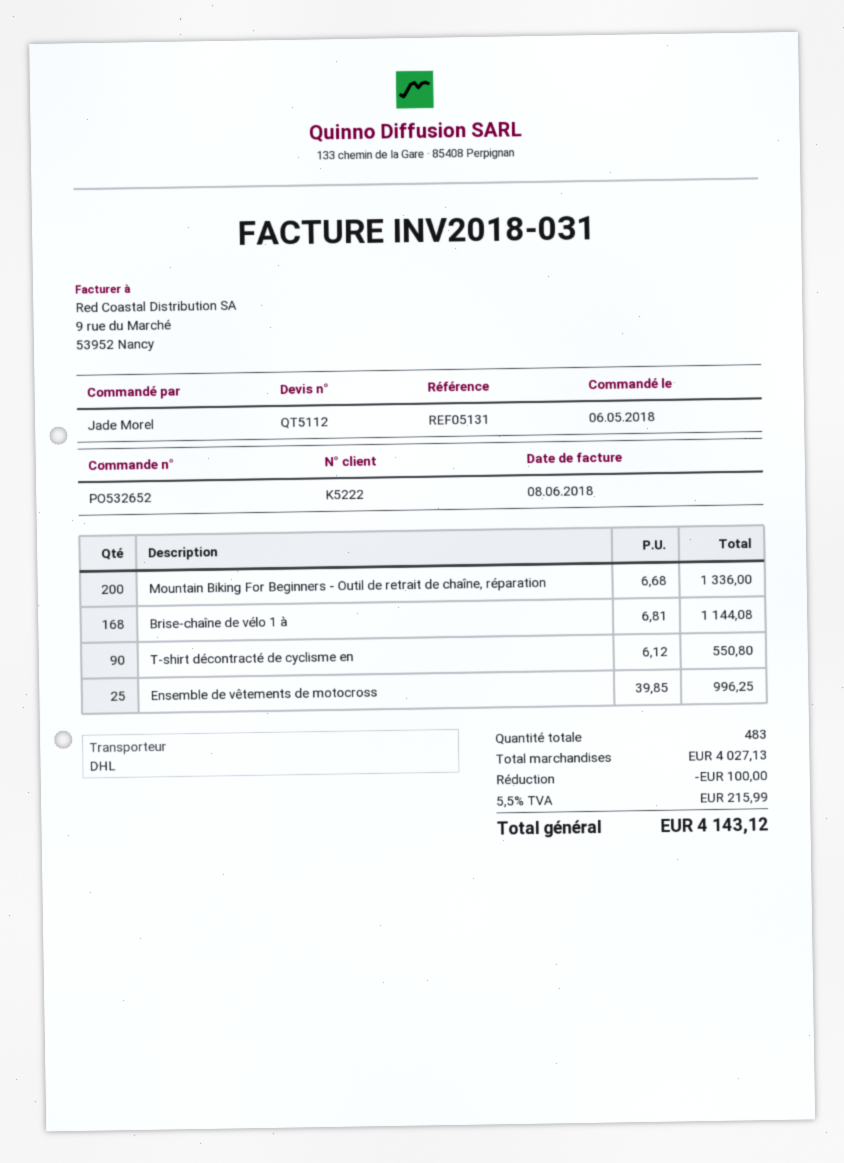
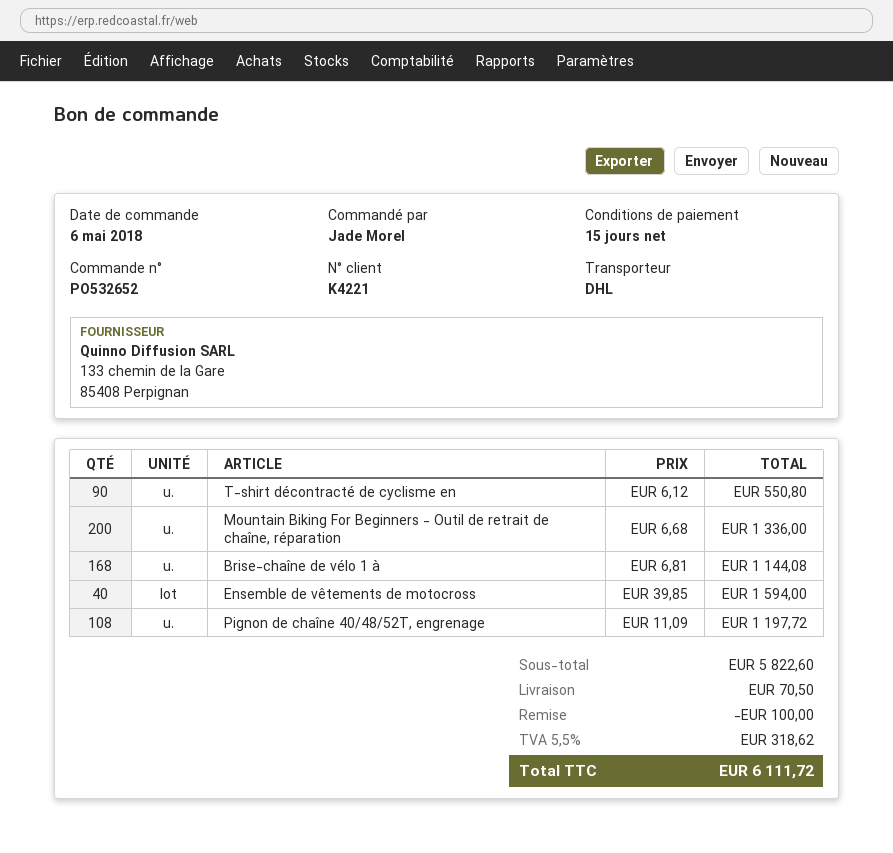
customer number: K5222 -> K4221
Ensemble de vêtements de motocross: 25 x 39.85 = 996.25 -> 40 x 39.85 = 1594.00
Pignon de chaîne 40/48/52T, engrenage: none -> 108 x 11.09 = 1197.72
subtotal: 4027.13 -> 5822.60
shipping: none -> 70.50
tax: 5.5% = 215.99 -> 5.5% = 318.62
total: 4143.12 -> 6111.72

